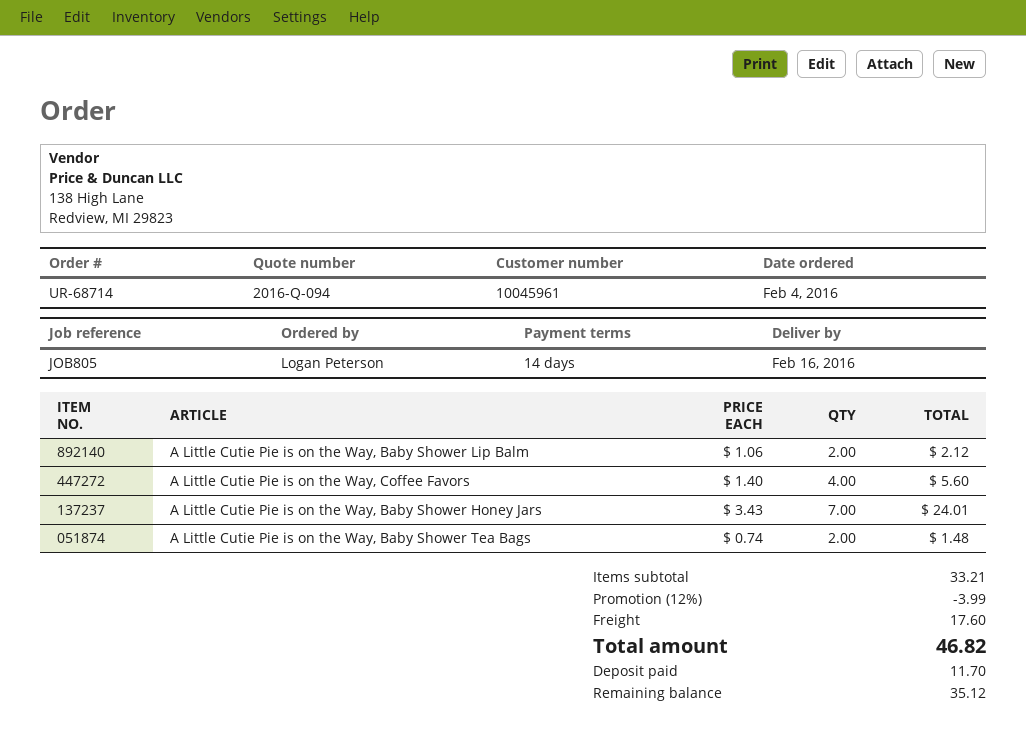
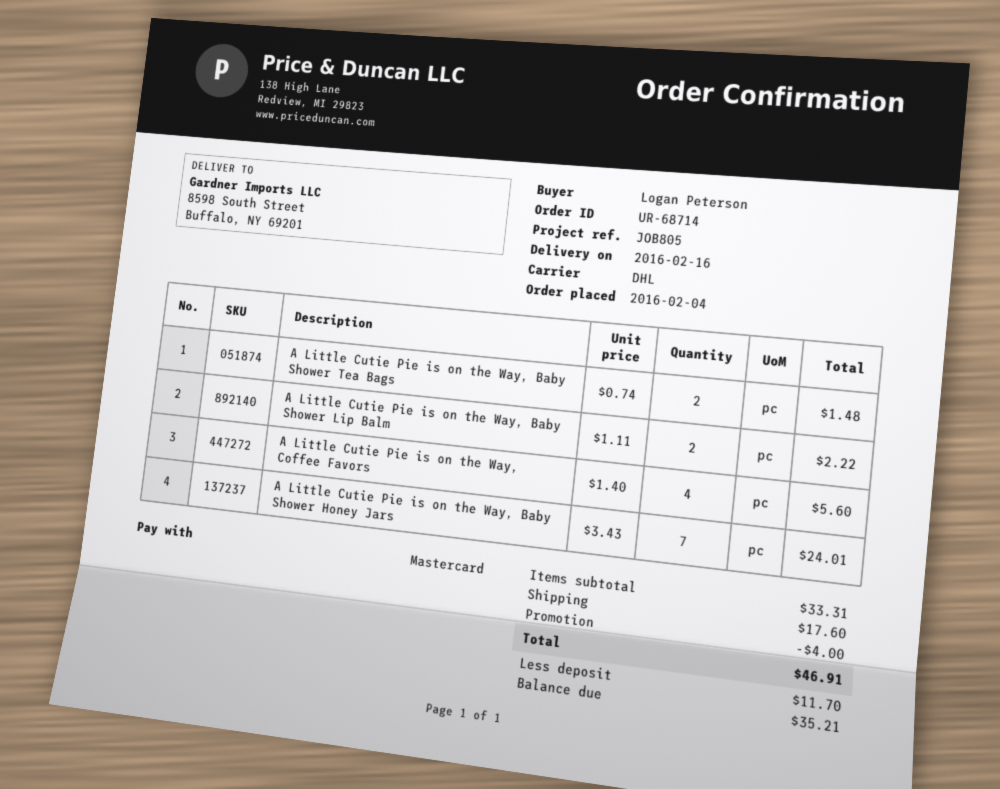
A Little Cutie Pie is on the Way, Baby Shower Lip Balm: 2 x 1.06 = 2.12 -> 2 x 1.11 = 2.22
subtotal: 33.21 -> 33.31
discount: 3.99 -> 4.00
total: 46.82 -> 46.91
balance: 35.12 -> 35.21

